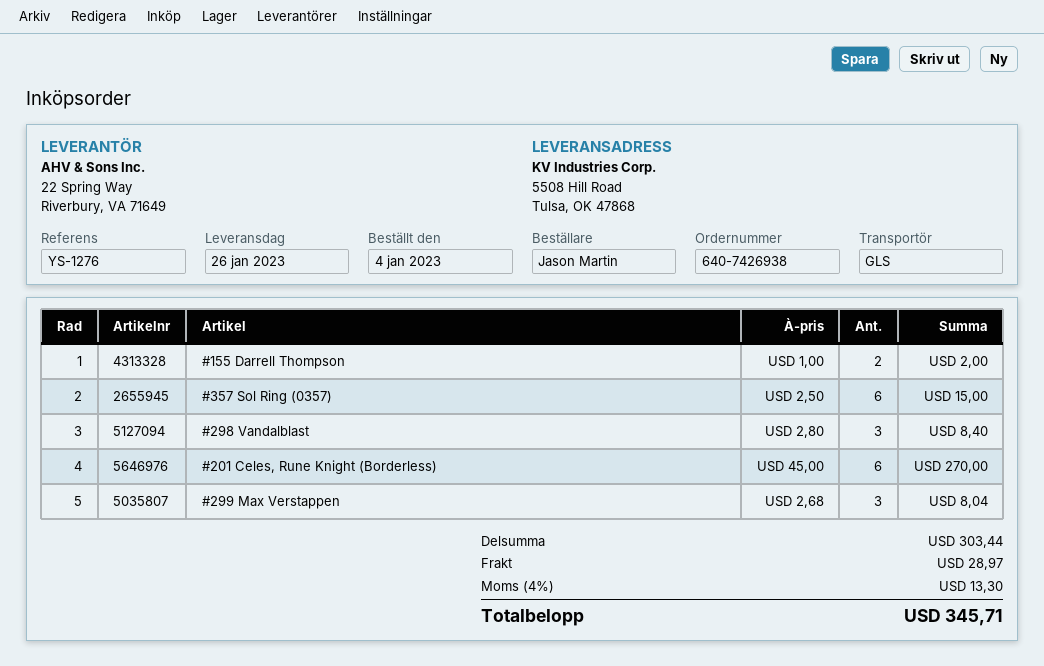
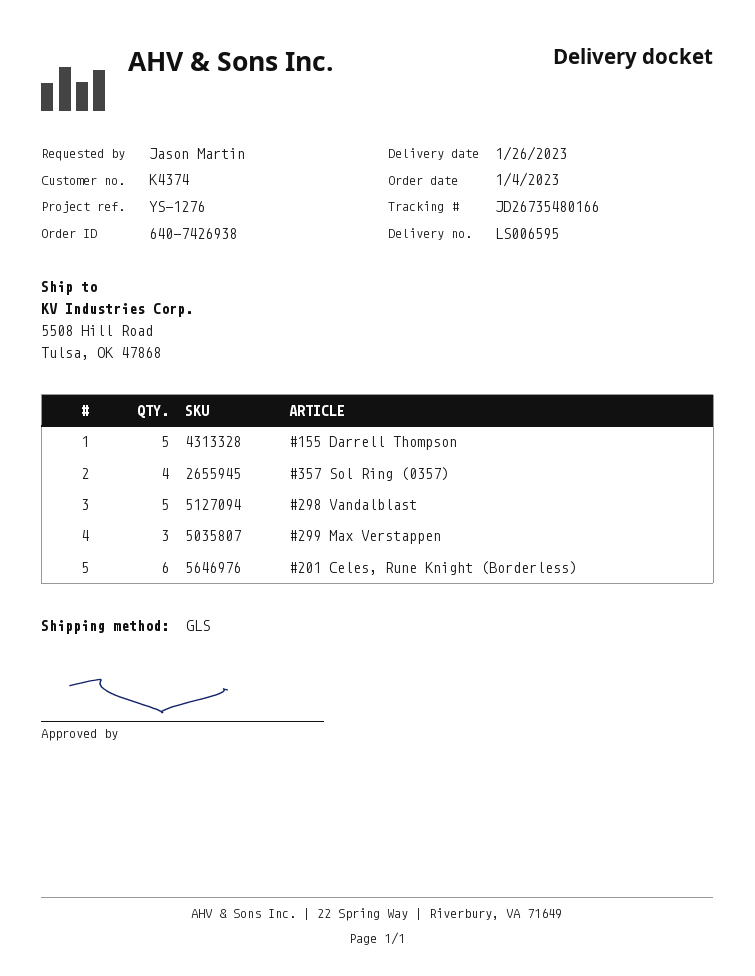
#155 Darrell Thompson: 2 -> 5
#357 Sol Ring (0357): 6 -> 4
#298 Vandalblast: 3 -> 5

